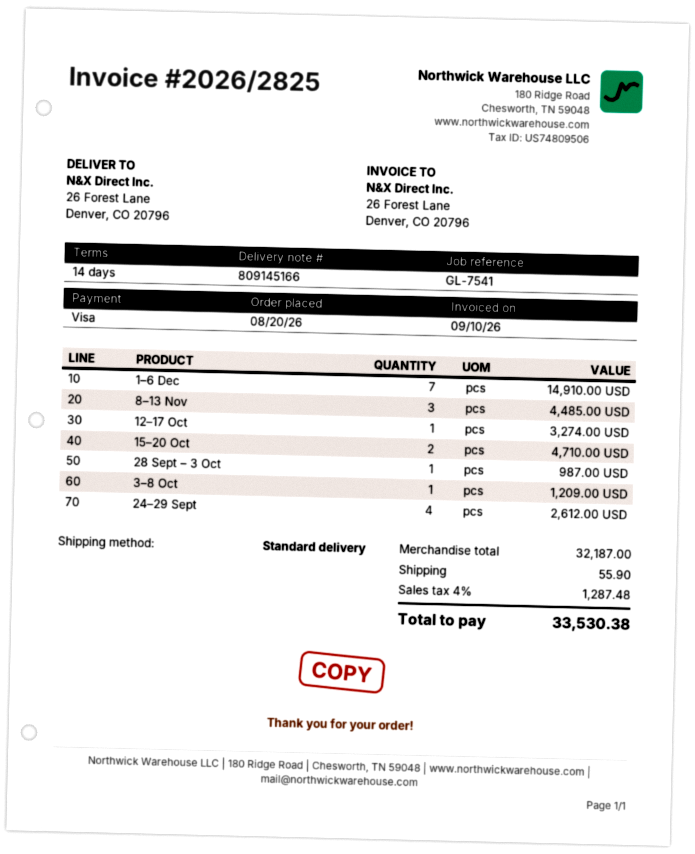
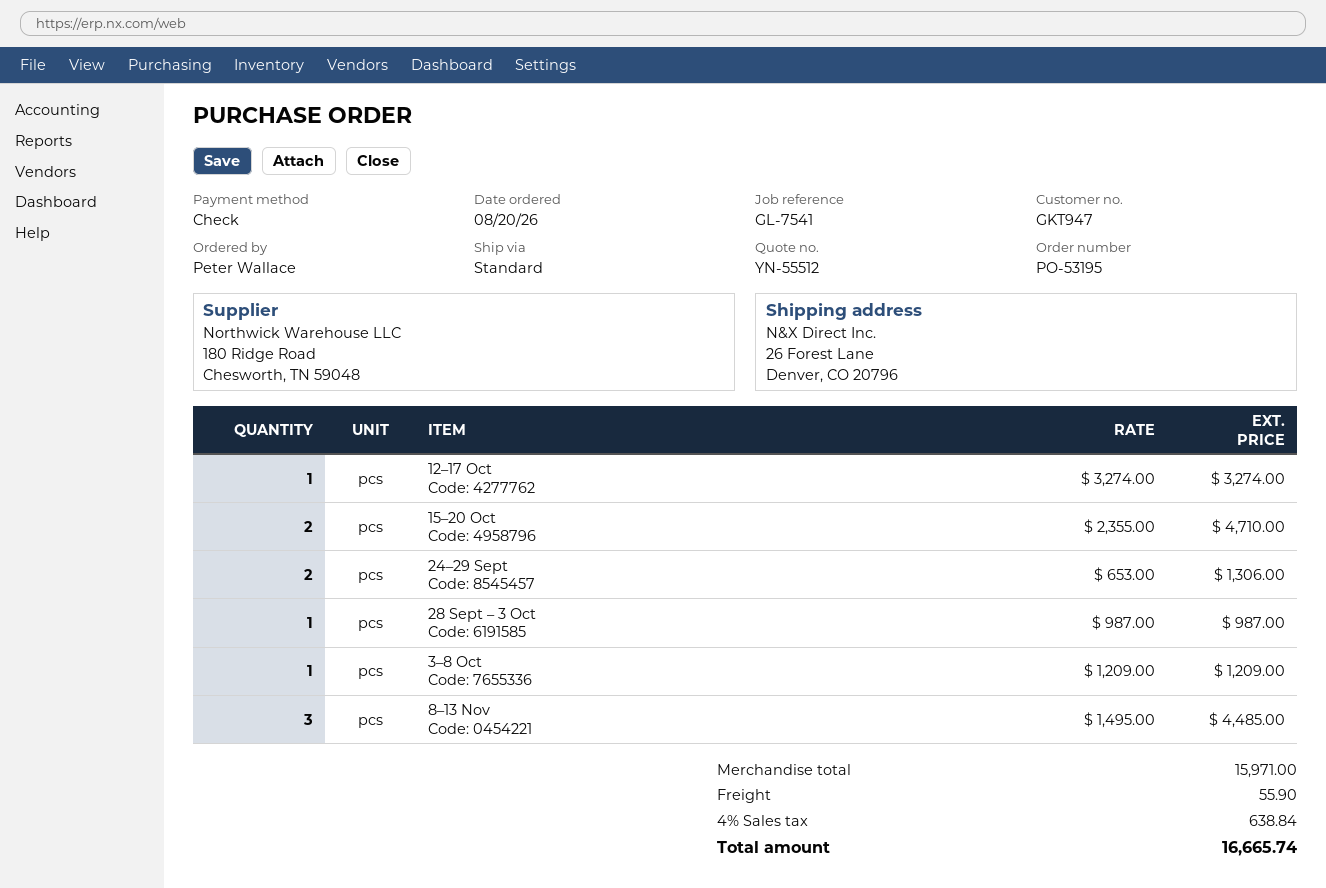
payment method: Visa -> cheque
1–6 Dec: 7 for 14910.00 -> none
24–29 Sept: 4 for 2612.00 -> 2 for 1306.00
subtotal: 32187.00 -> 15971.00
tax: 4% = 1287.48 -> 4% = 638.84
total: 33530.38 -> 16665.74

